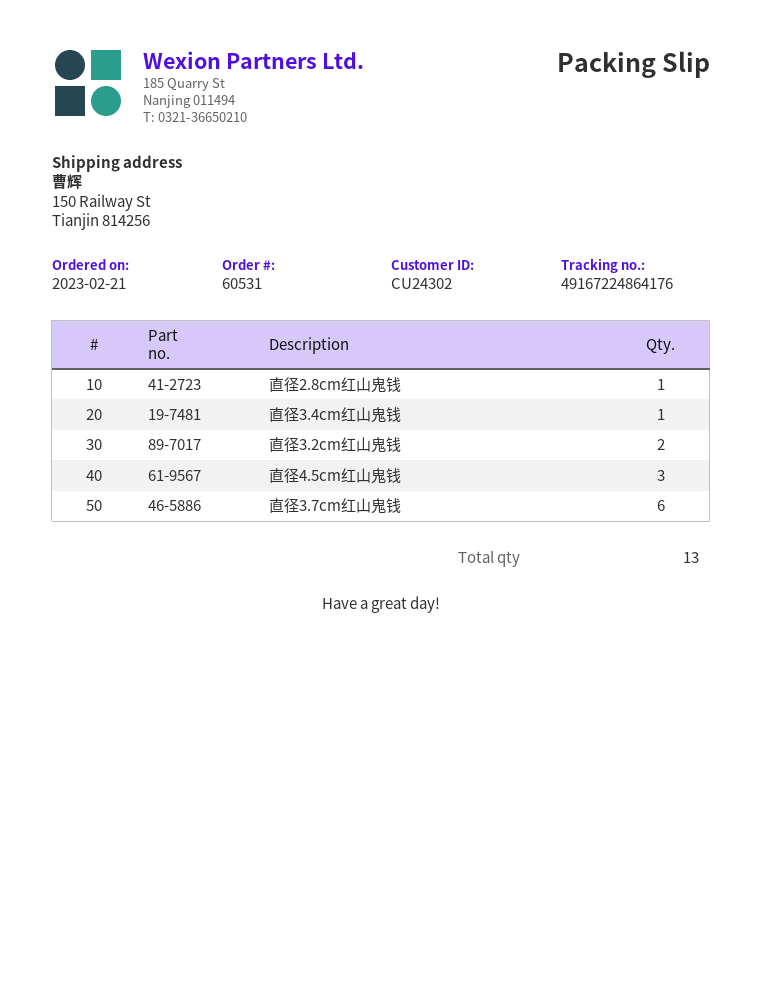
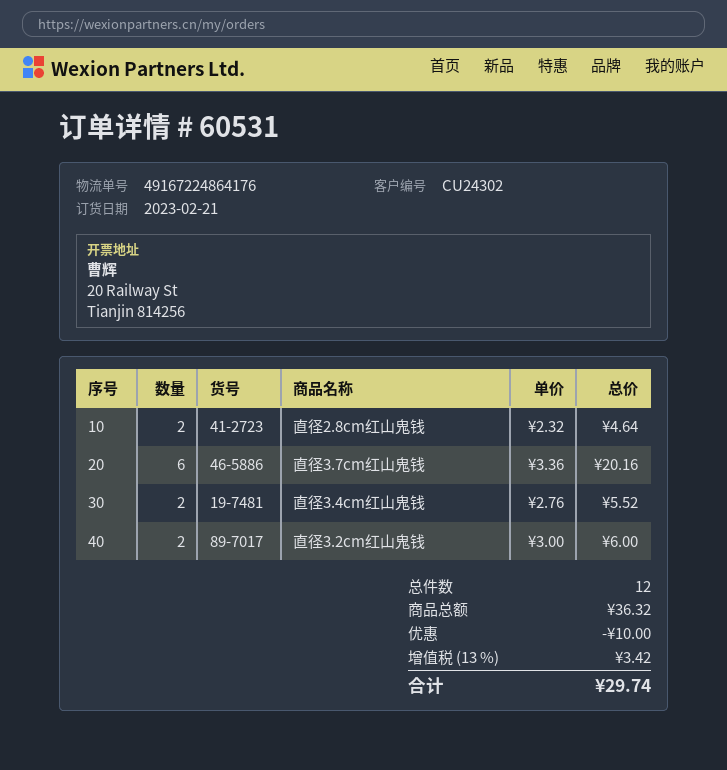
直径2.8cm红山鬼钱: 1 -> 2
直径3.4cm红山鬼钱: 1 -> 2
直径4.5cm红山鬼钱: 3 -> none
total quantity: 13 -> 12

